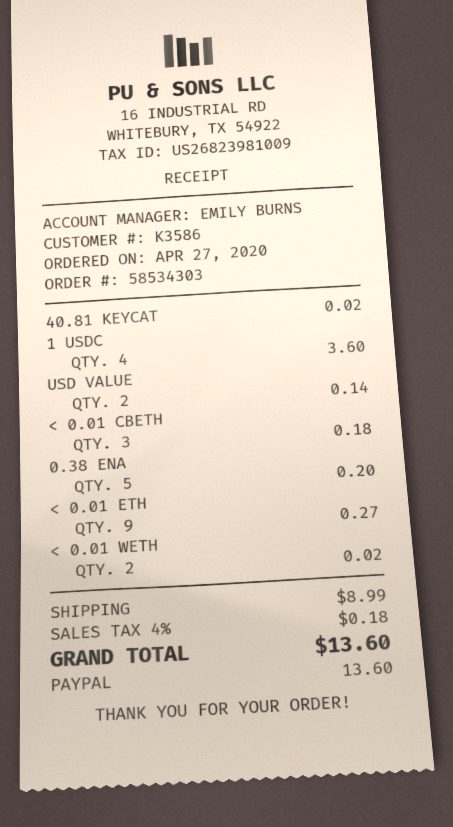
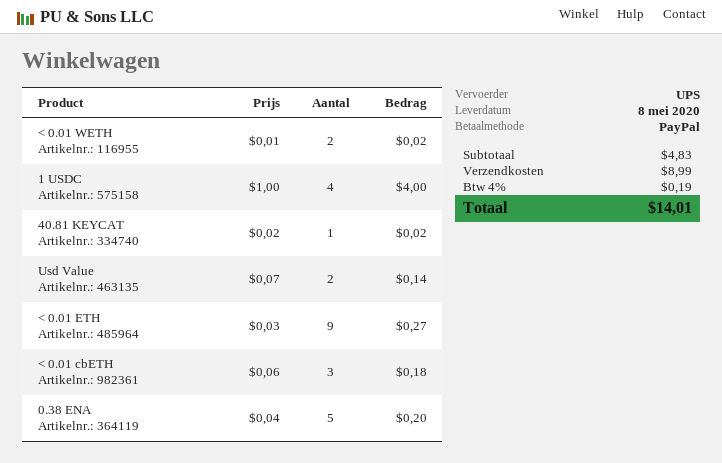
1 USDC: 4 for 3.60 -> 4 for 4.00
tax: 4% = 0.18 -> 4% = 0.19
total: 13.60 -> 14.01

